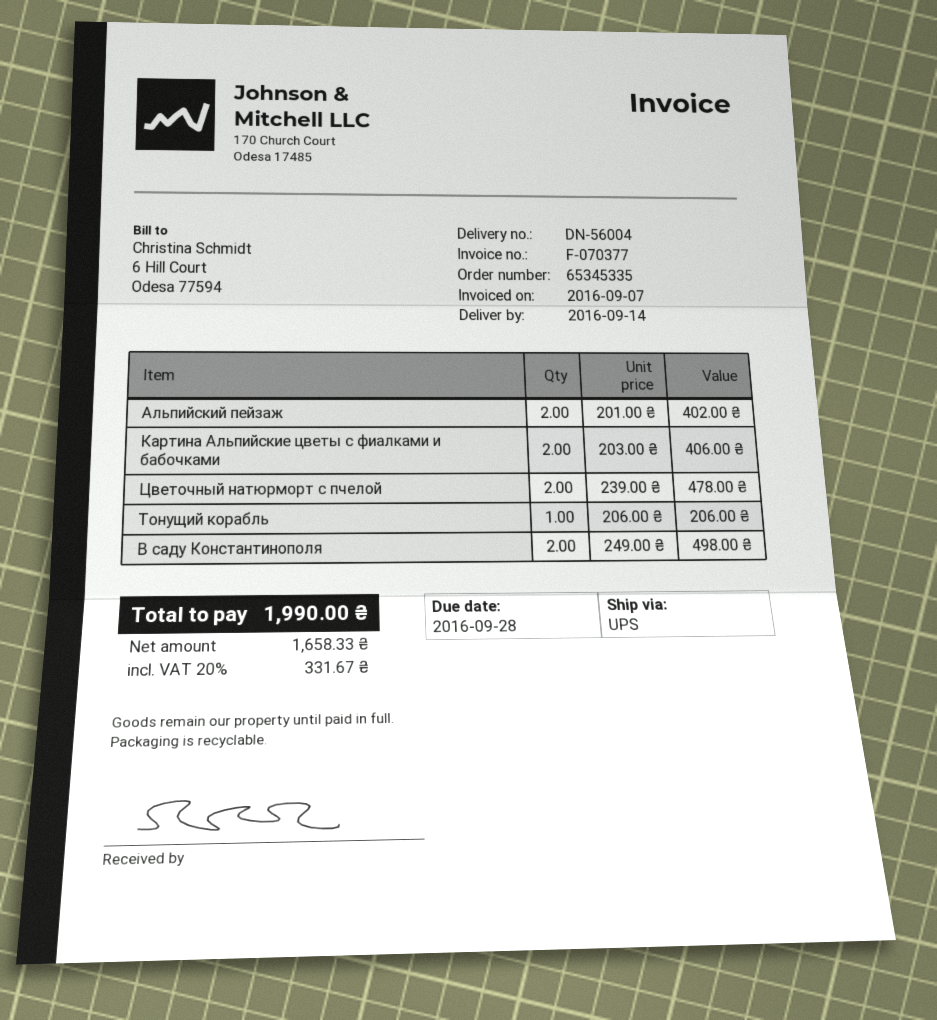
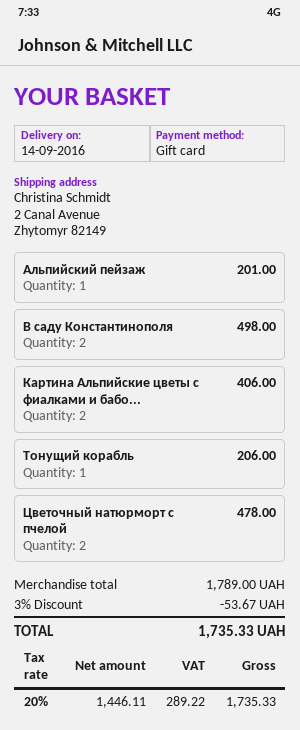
Альпийский пейзаж: 2 for 402.00 -> 1 for 201.00
discount: none -> 3% = 53.67
net: 1658.33 -> 1446.11
tax: 20% = 331.67 -> 20% = 289.22
total: 1990.00 -> 1735.33

